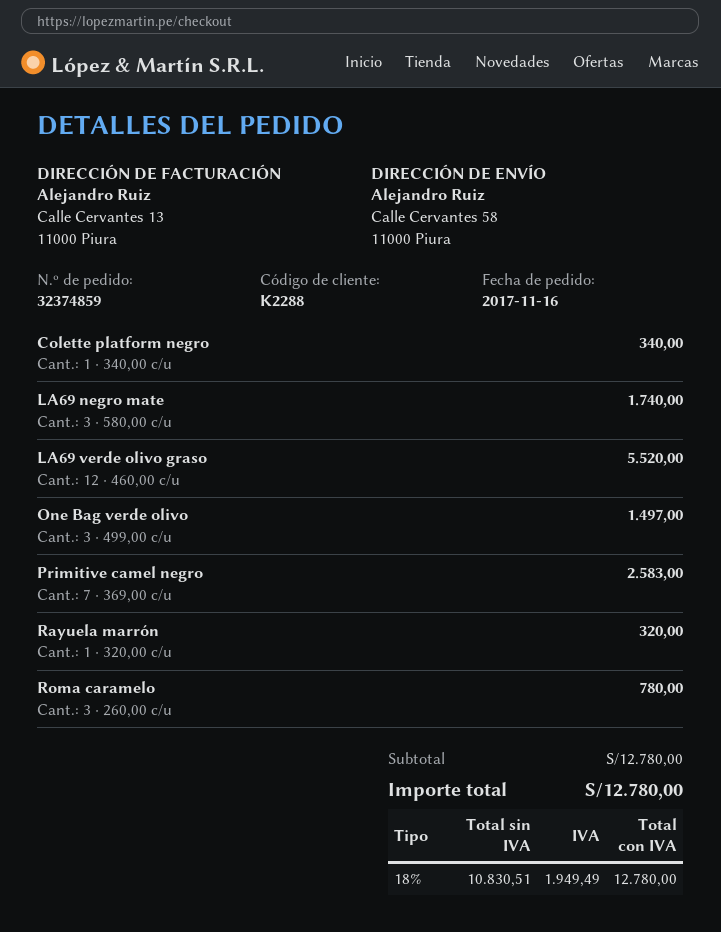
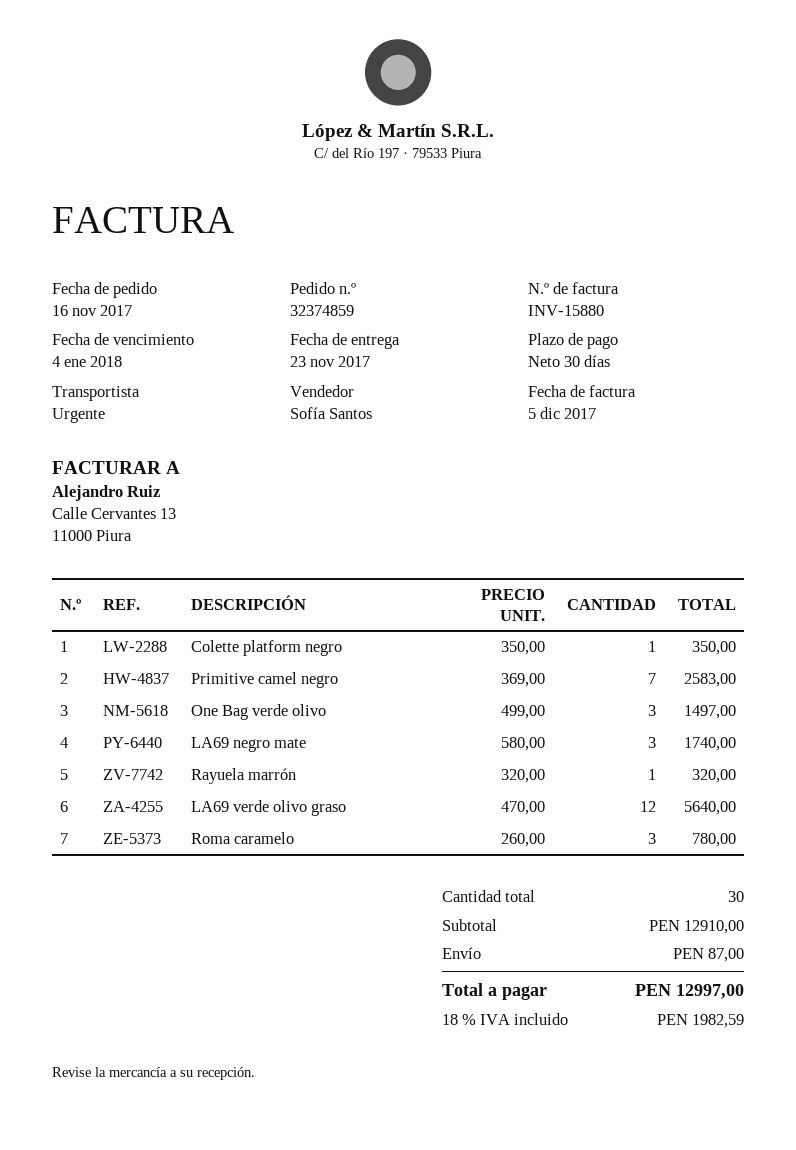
Colette platform negro: 1 x 340.00 = 340.00 -> 1 x 350.00 = 350.00
LA69 verde olivo graso: 12 x 460.00 = 5520.00 -> 12 x 470.00 = 5640.00
subtotal: 12780.00 -> 12910.00
shipping: none -> 87.00
tax: 18% = 1949.49 -> 18% = 1982.59
total: 12780.00 -> 12997.00

